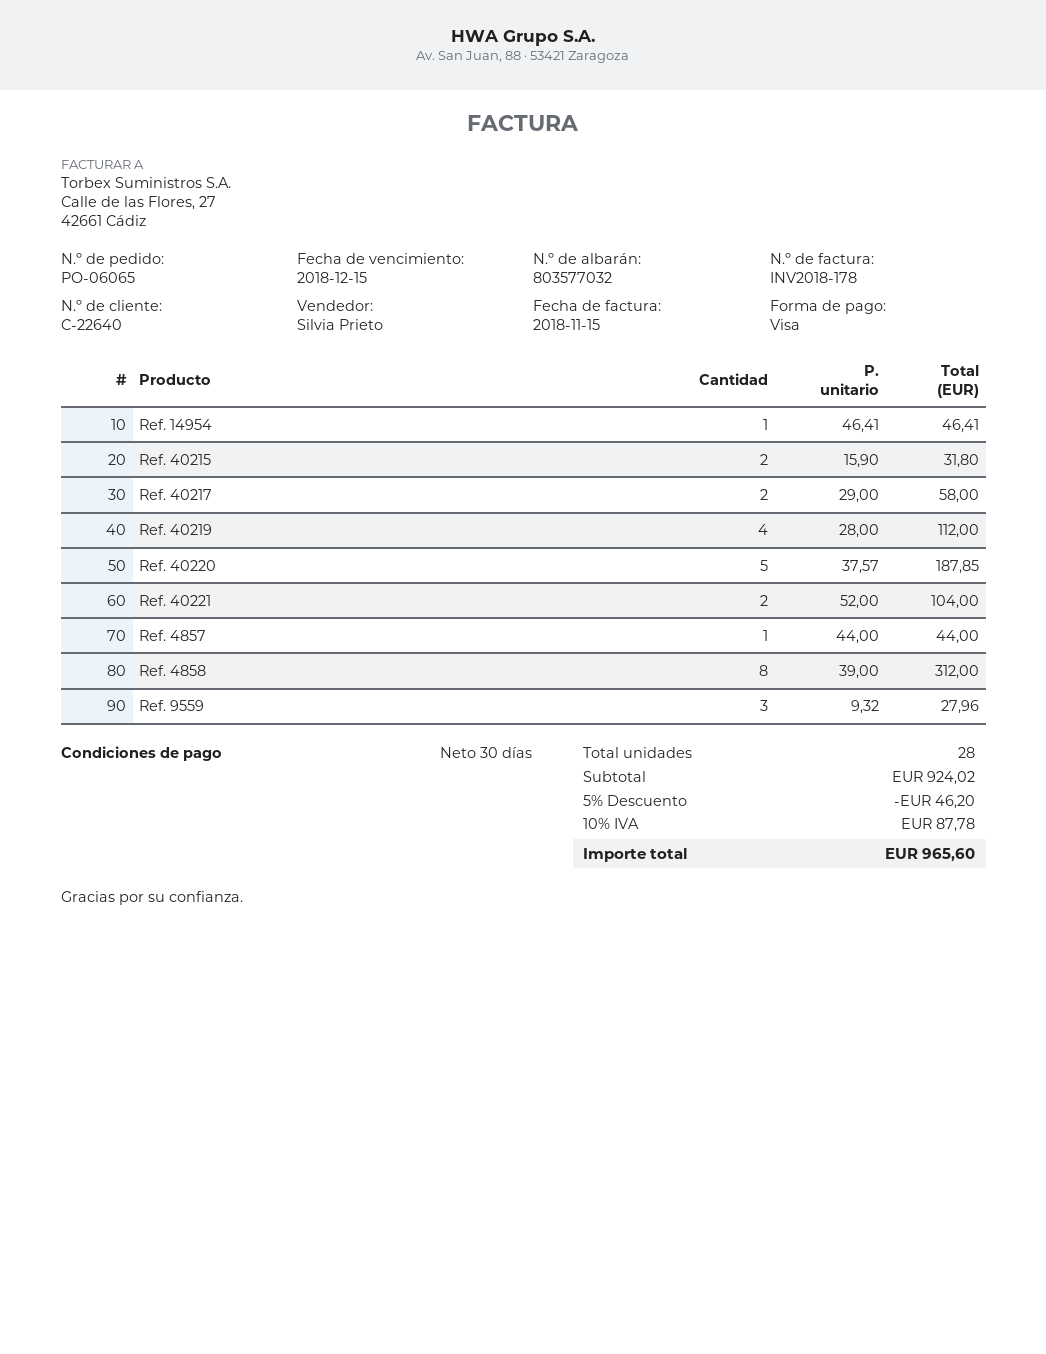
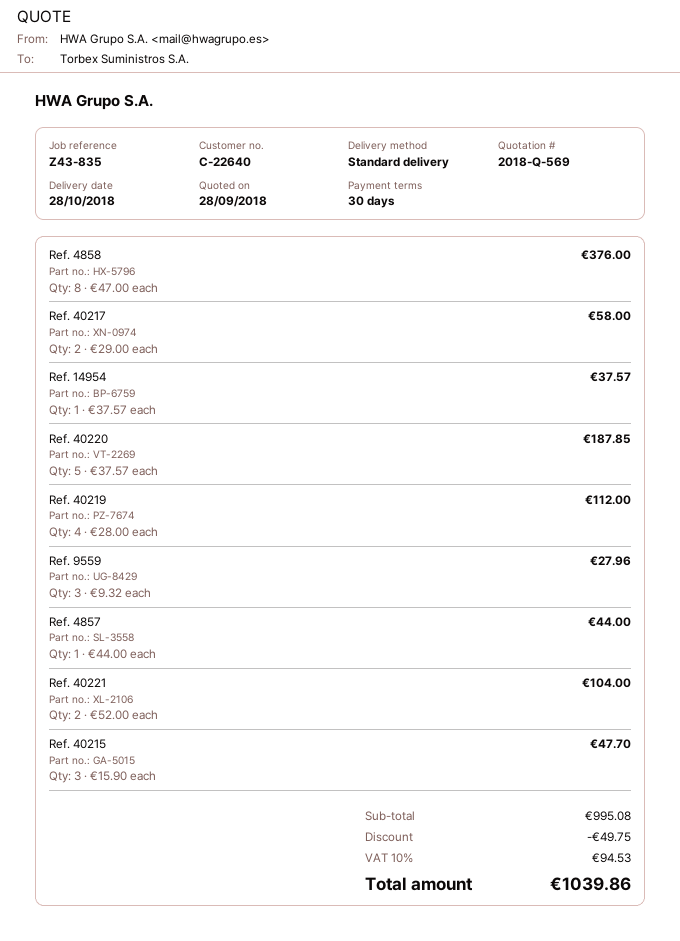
Ref. 14954: 1 x 46.41 = 46.41 -> 1 x 37.57 = 37.57
Ref. 40215: 2 x 15.90 = 31.80 -> 3 x 15.90 = 47.70
Ref. 4858: 8 x 39.00 = 312.00 -> 8 x 47.00 = 376.00
subtotal: 924.02 -> 995.08
discount: 46.20 -> 49.75
tax: 10% = 87.78 -> 10% = 94.53
total: 965.60 -> 1039.86

